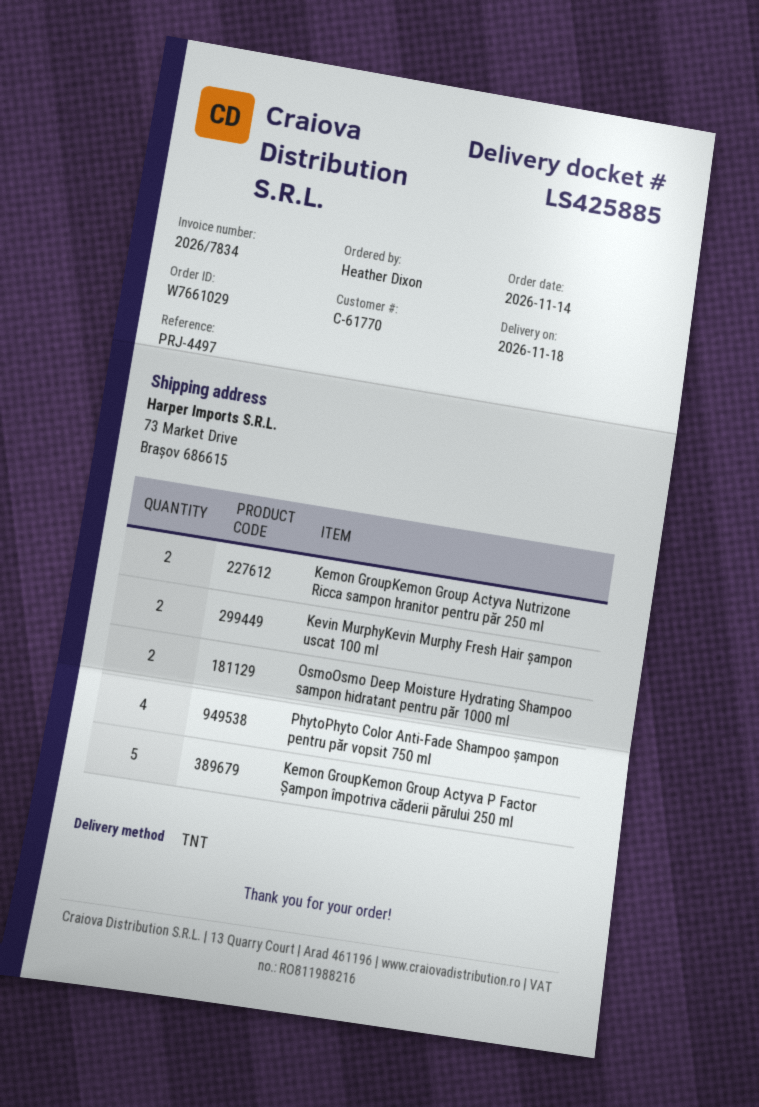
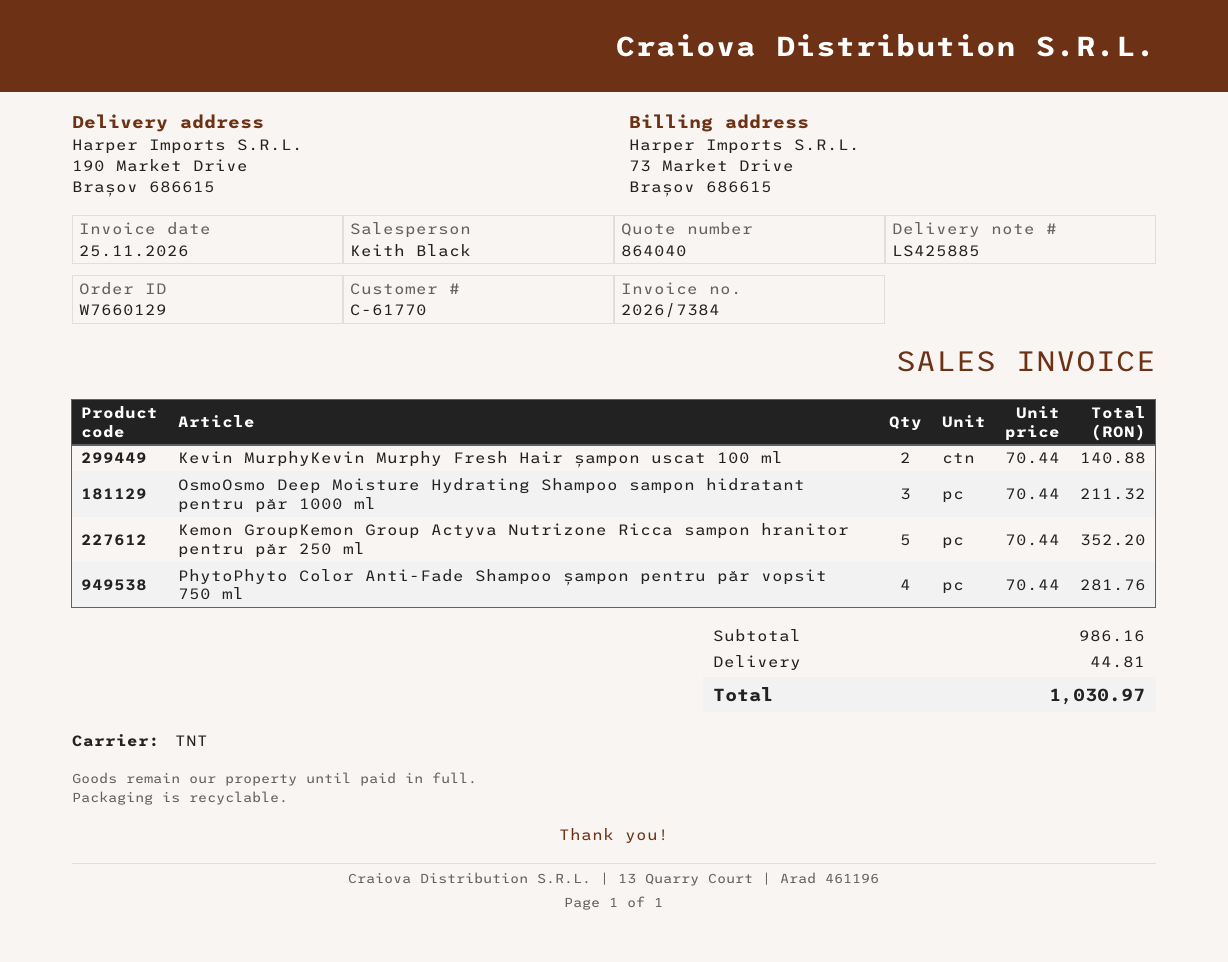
order number: W7661029 -> W7660129
invoice number: 2026/7834 -> 2026/7384
ship to: 73 Market Drive, Brașov 686615 -> 190 Market Drive, Brașov 686615
Kemon GroupKemon Group Actyva Nutrizone Ricca sampon hranitor pentru păr 250 ml: 2 -> 5
OsmoOsmo Deep Moisture Hydrating Shampoo sampon hidratant pentru păr 1000 ml: 2 -> 3
Kemon GroupKemon Group Actyva P Factor Șampon împotriva căderii părului 250 ml: 5 -> none

